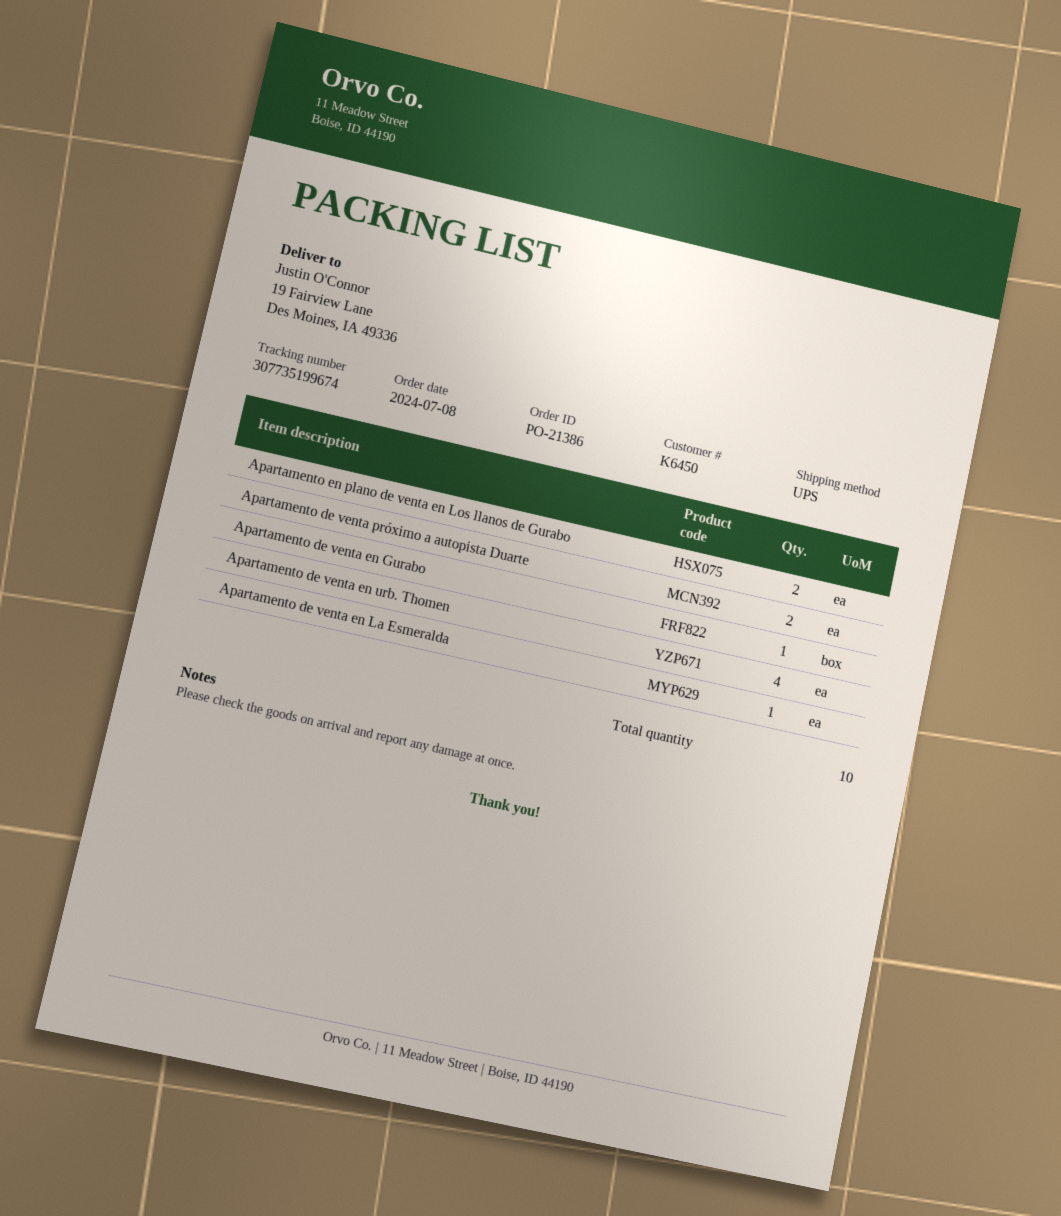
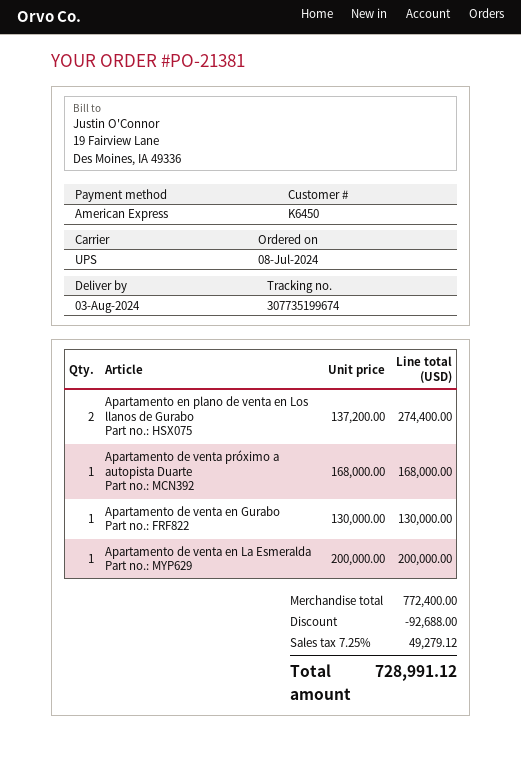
order number: PO-21386 -> PO-21381
Apartamento de venta próximo a autopista Duarte: 2 -> 1
Apartamento de venta en urb. Thomen: 4 -> none

